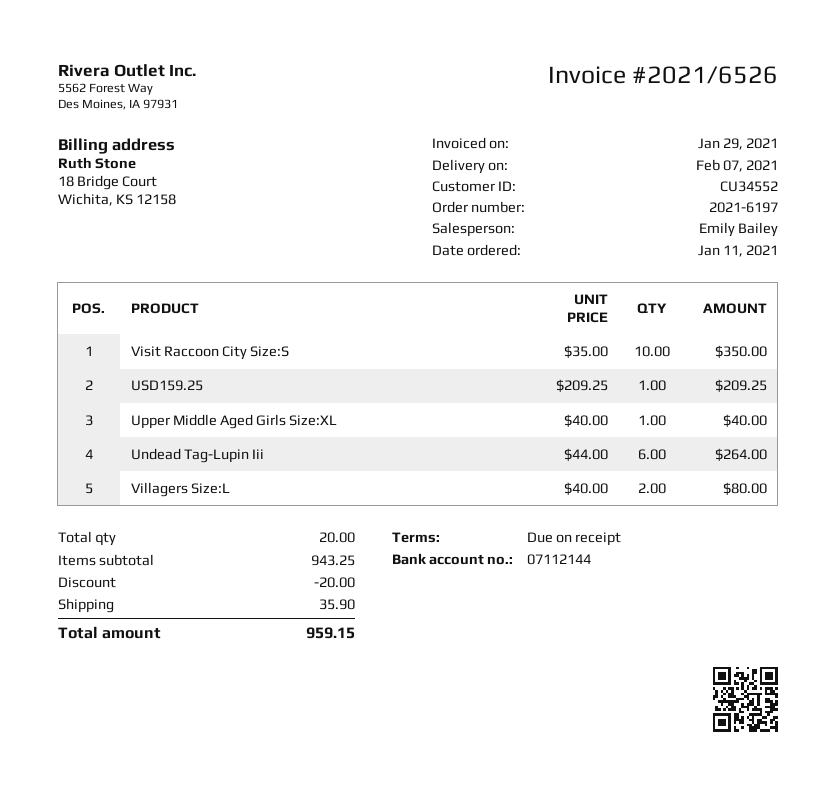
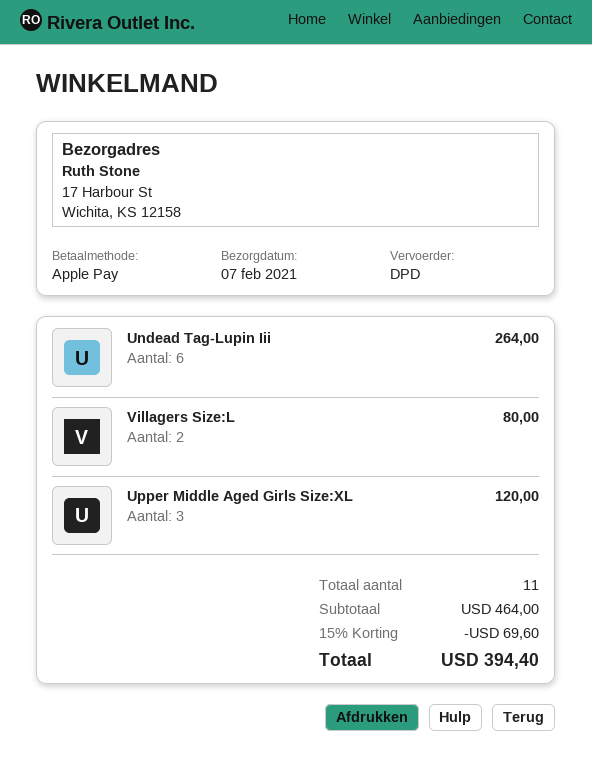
Visit Raccoon City Size:S: 10 for 350.00 -> none
USD159.25: 1 for 209.25 -> none
Upper Middle Aged Girls Size:XL: 1 for 40.00 -> 3 for 120.00
total quantity: 20 -> 11
subtotal: 943.25 -> 464.00
discount: 20.00 -> 69.60
shipping: 35.90 -> none
total: 959.15 -> 394.40

